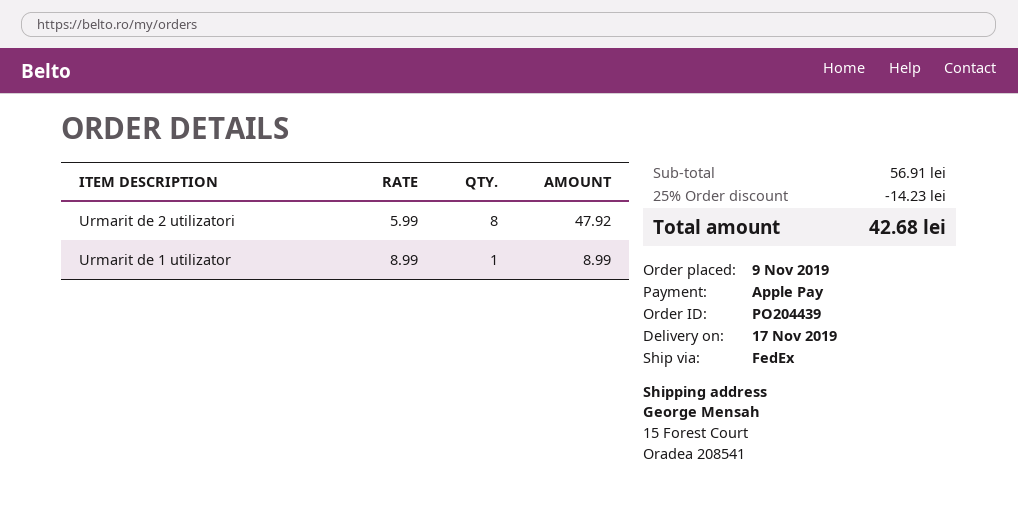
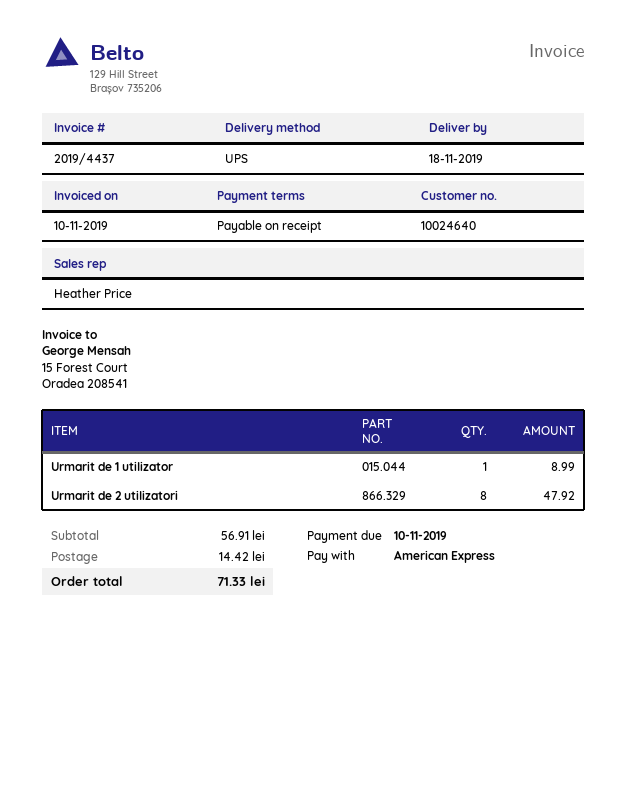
delivery date: 2019-11-17 -> 2019-11-18
payment method: Apple Pay -> American Express
shipping method: FedEx -> UPS
discount: 25% = 14.23 -> none
shipping: none -> 14.42
total: 42.68 -> 71.33

